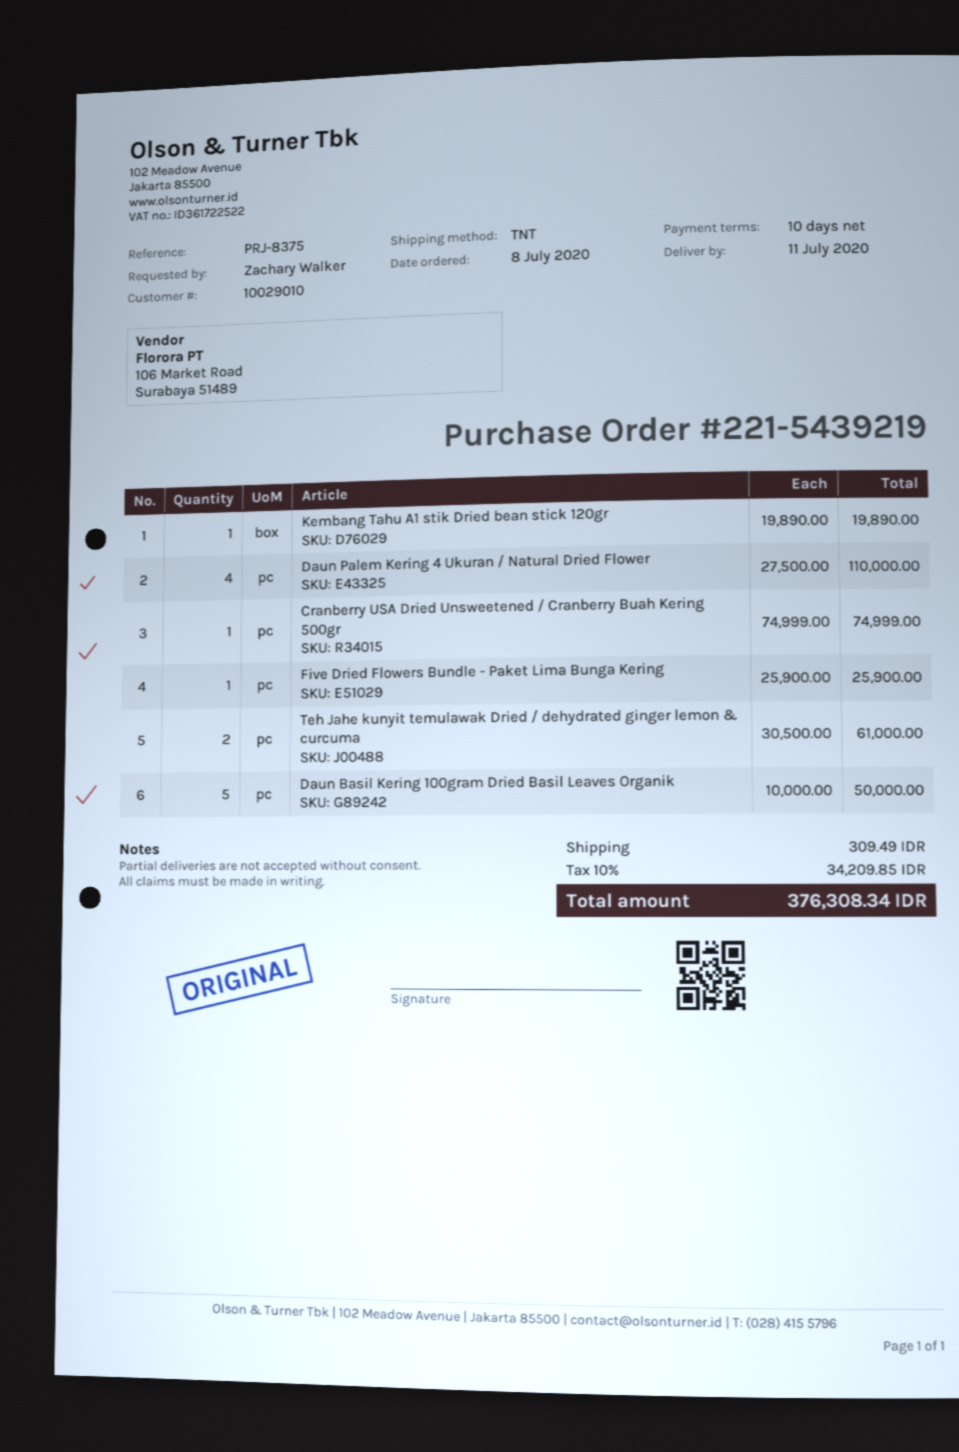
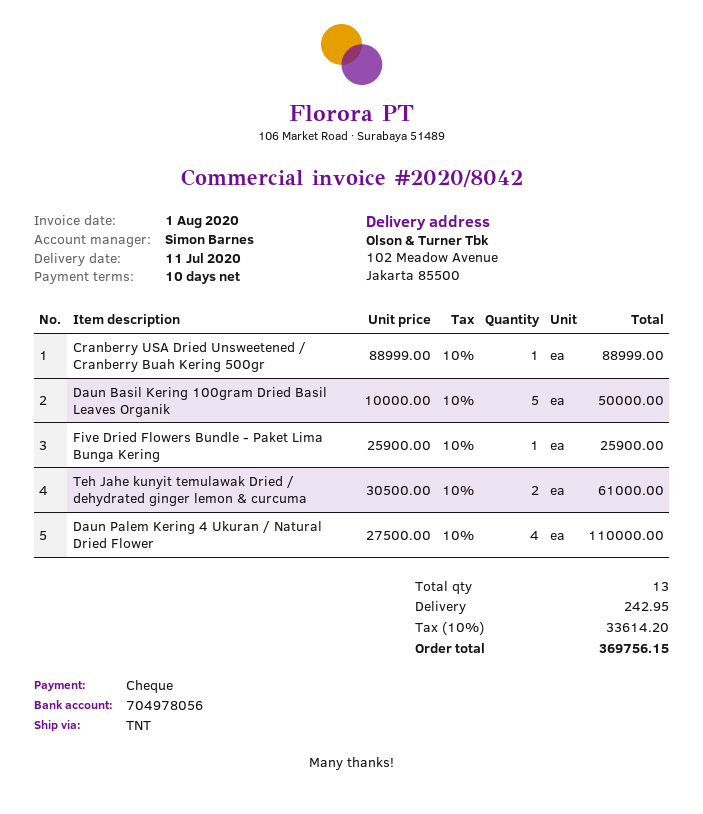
Kembang Tahu A1 stik Dried bean stick 120gr: 1 x 19890.00 = 19890.00 -> none
Cranberry USA Dried Unsweetened / Cranberry Buah Kering 500gr: 1 x 74999.00 = 74999.00 -> 1 x 88999.00 = 88999.00
shipping: 309.49 -> 242.95
tax: 10% = 34209.85 -> 10% = 33614.20
total: 376308.34 -> 369756.15

